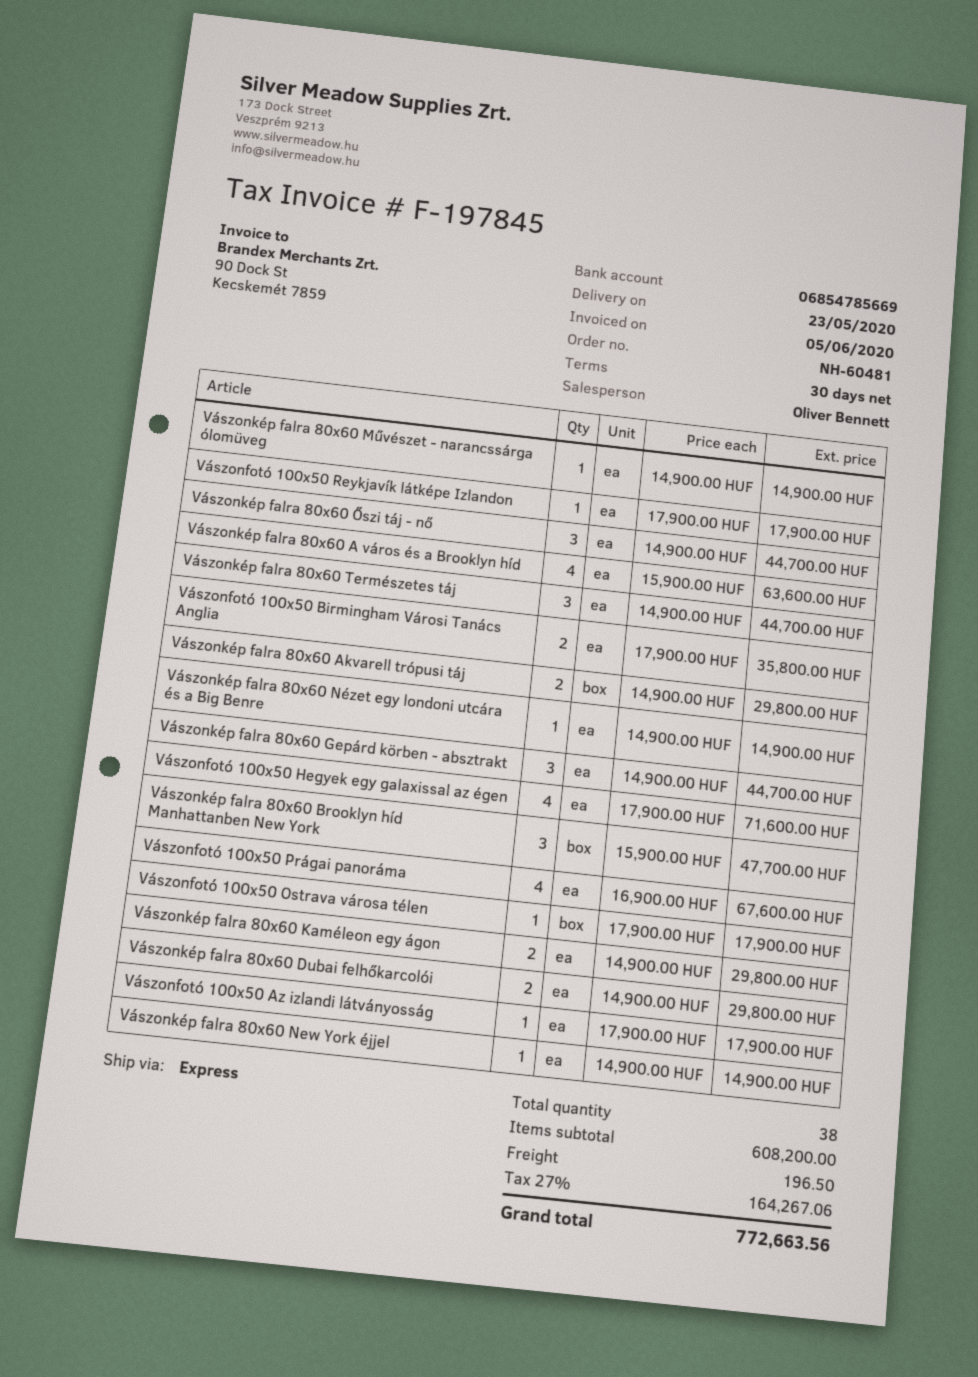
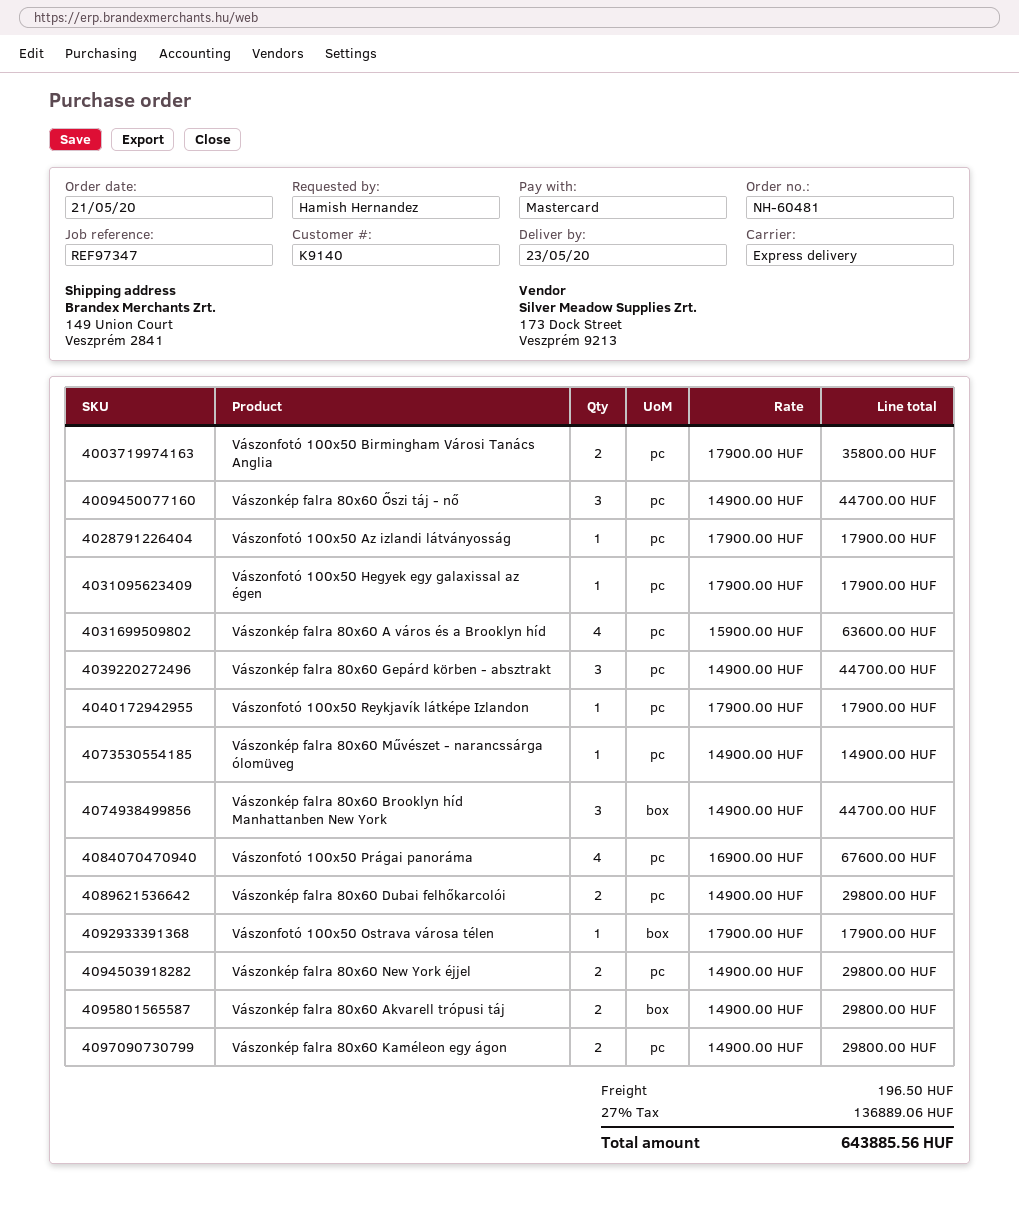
Vászonkép falra 80x60 Természetes táj: 3 x 14900.00 = 44700.00 -> none
Vászonkép falra 80x60 Nézet egy londoni utcára és a Big Benre: 1 x 14900.00 = 14900.00 -> none
Vászonfotó 100x50 Hegyek egy galaxissal az égen: 4 x 17900.00 = 71600.00 -> 1 x 17900.00 = 17900.00
Vászonkép falra 80x60 Brooklyn híd Manhattanben New York: 3 x 15900.00 = 47700.00 -> 3 x 14900.00 = 44700.00
Vászonkép falra 80x60 New York éjjel: 1 x 14900.00 = 14900.00 -> 2 x 14900.00 = 29800.00
tax: 27% = 164267.06 -> 27% = 136889.06
total: 772663.56 -> 643885.56

